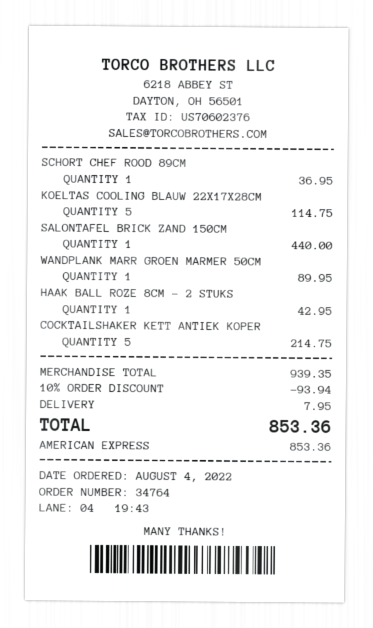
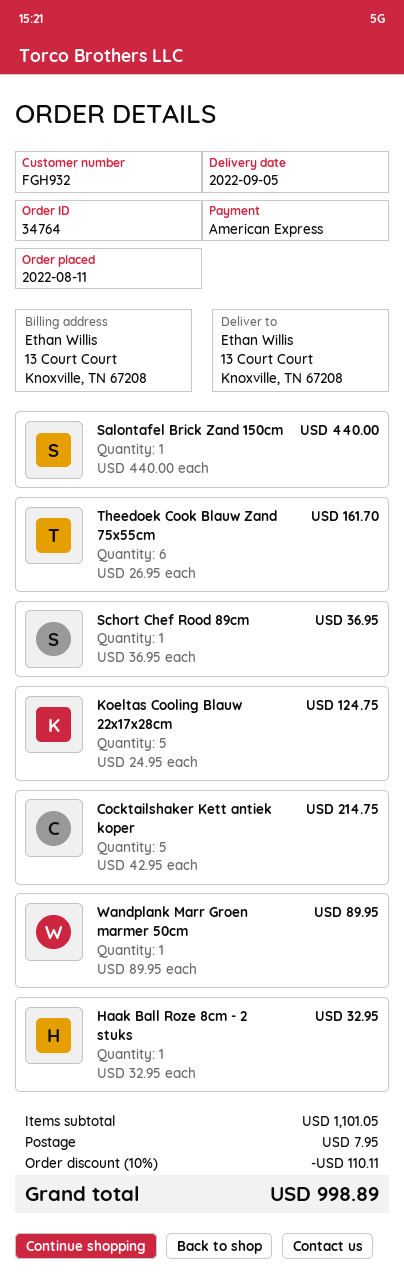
order date: 2022-08-04 -> 2022-08-11
KOELTAS COOLING BLAUW 22X17X28CM: 5 for 114.75 -> 5 for 124.75
HAAK BALL ROZE 8CM - 2 STUKS: 1 for 42.95 -> 1 for 32.95
Theedoek Cook Blauw Zand 75x55cm: none -> 6 for 161.70
subtotal: 939.35 -> 1101.05
discount: 10% = 93.94 -> 10% = 110.11
total: 853.36 -> 998.89

